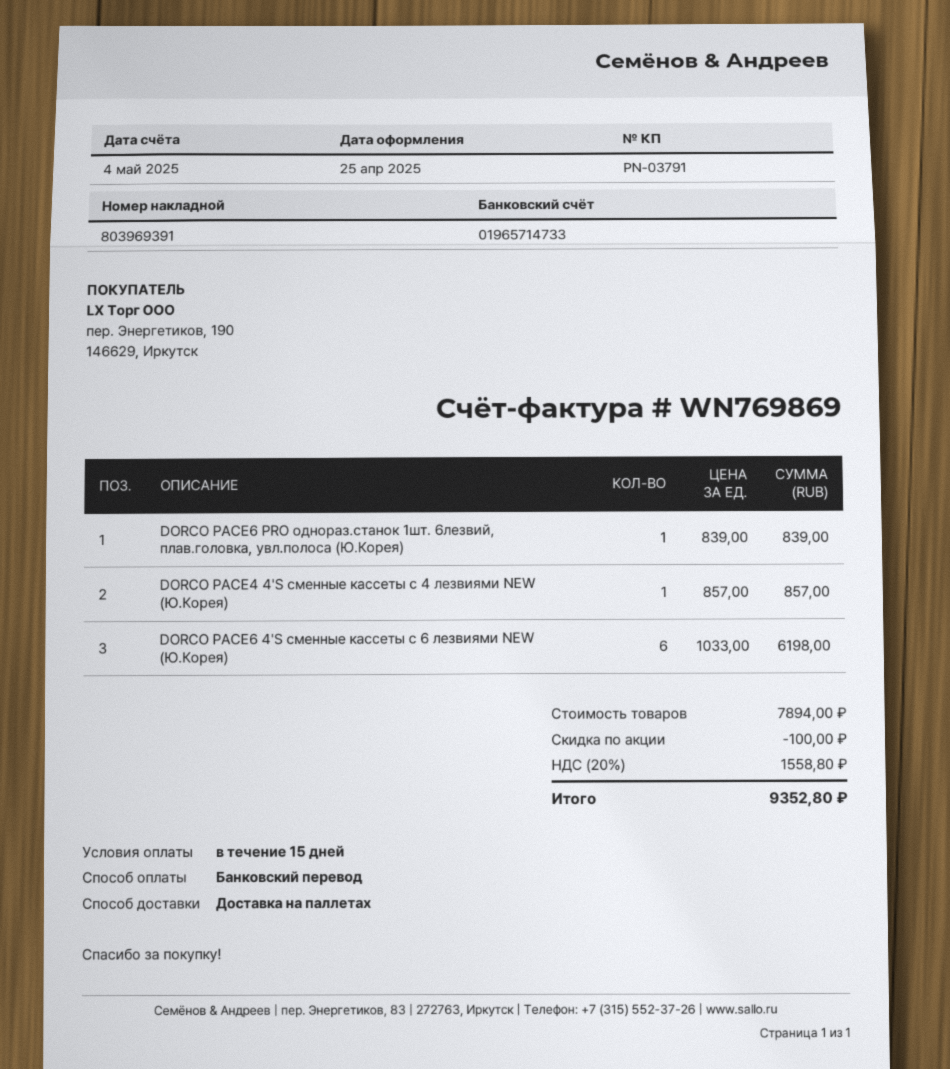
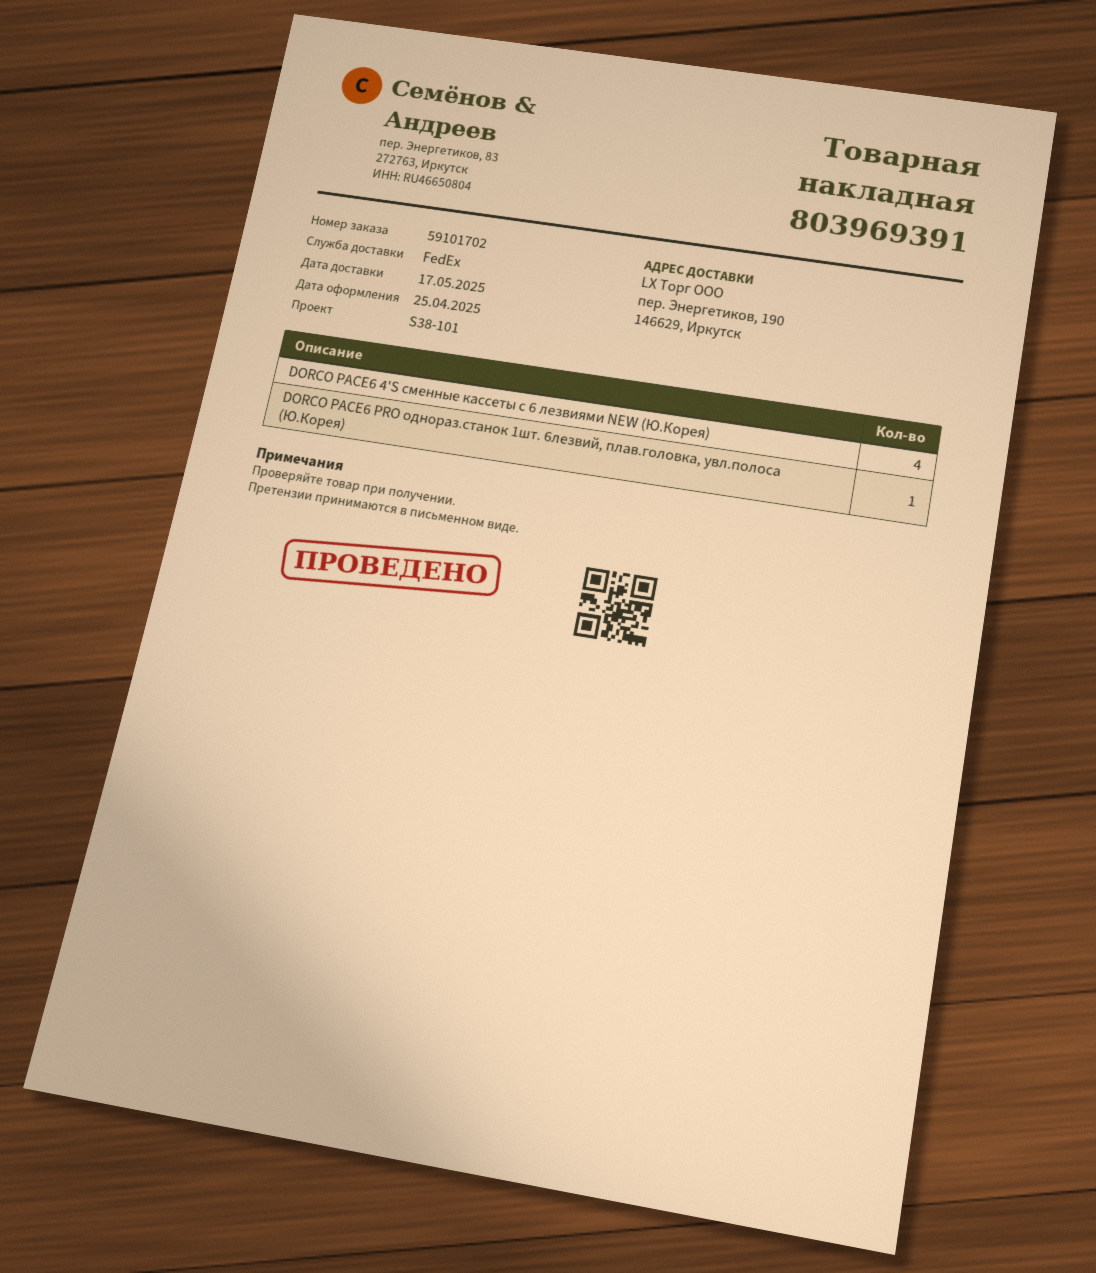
shipping method: pallet freight -> FedEx
DORCO PACE4 4'S сменные кассеты с 4 лезвиями NEW (Ю.Корея): 1 -> none
DORCO PACE6 4'S сменные кассеты с 6 лезвиями NEW (Ю.Корея): 6 -> 4

